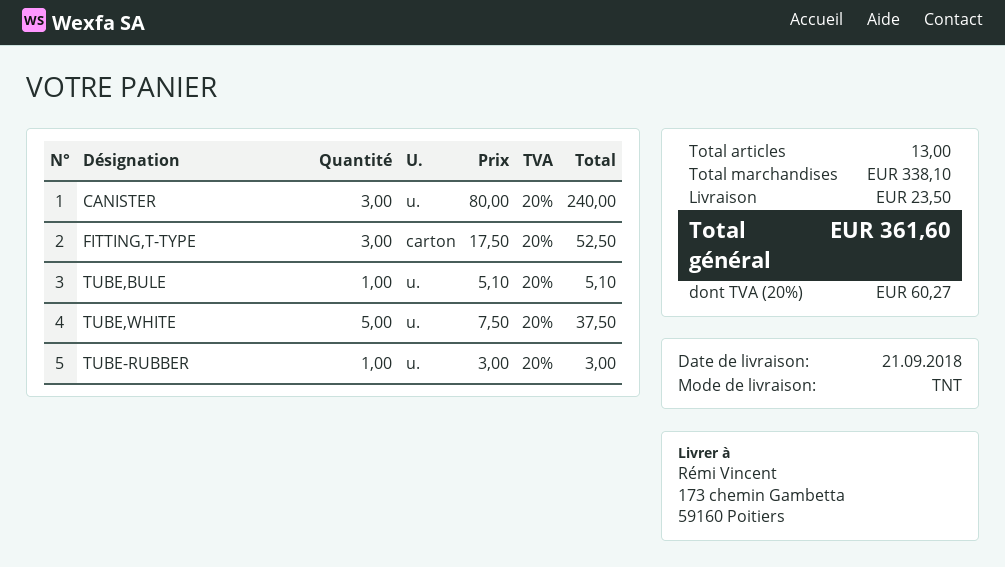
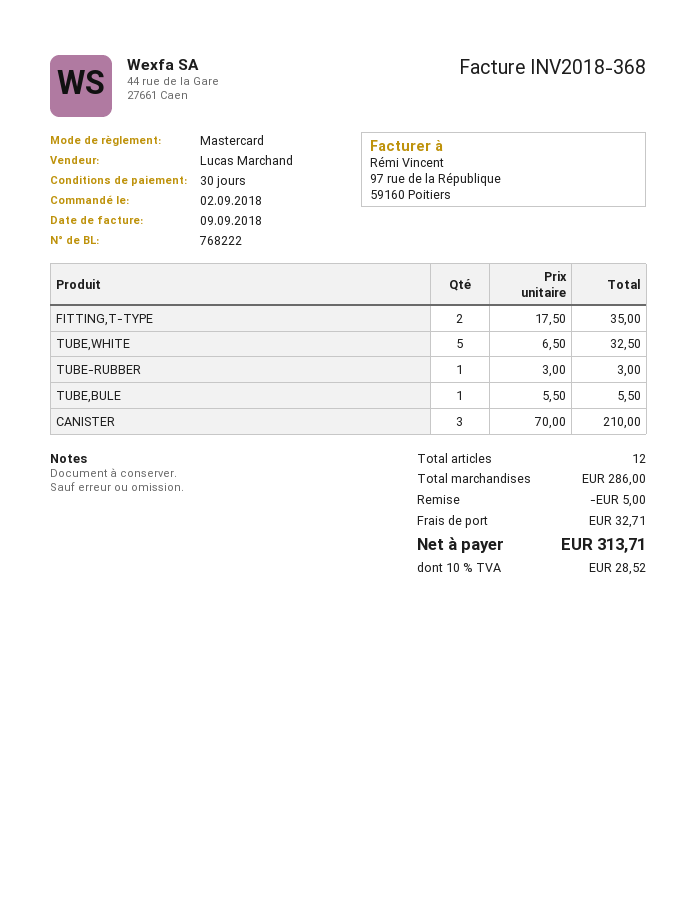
CANISTER: 3 x 80.00 = 240.00 -> 3 x 70.00 = 210.00
FITTING,T-TYPE: 3 x 17.50 = 52.50 -> 2 x 17.50 = 35.00
TUBE,BULE: 1 x 5.10 = 5.10 -> 1 x 5.50 = 5.50
TUBE,WHITE: 5 x 7.50 = 37.50 -> 5 x 6.50 = 32.50
total quantity: 13 -> 12
subtotal: 338.10 -> 286.00
discount: none -> 5.00
shipping: 23.50 -> 32.71
tax: 20% = 60.27 -> 10% = 28.52
total: 361.60 -> 313.71

